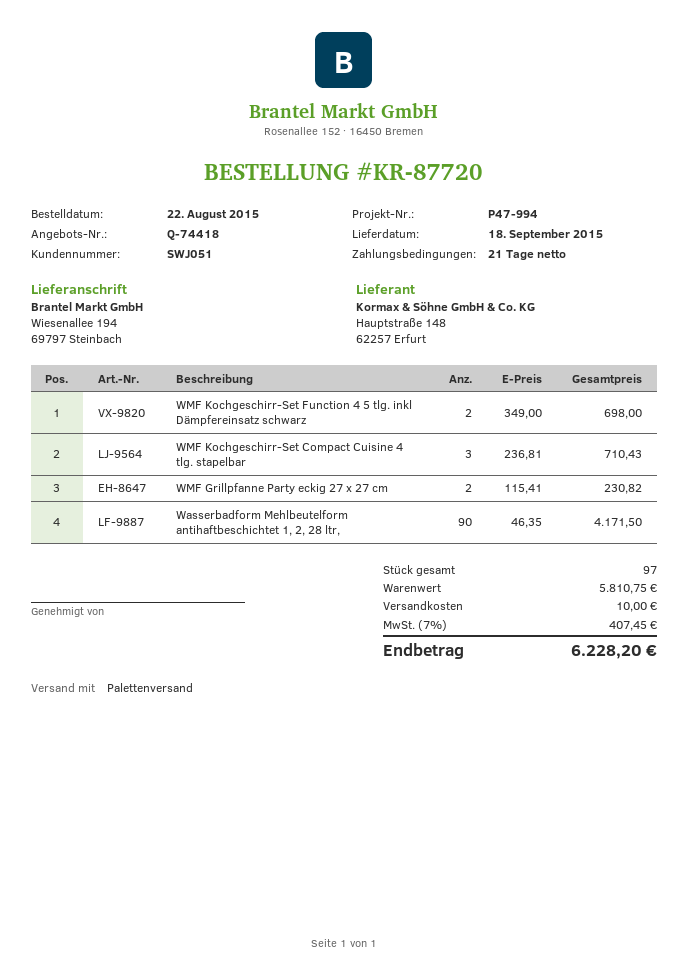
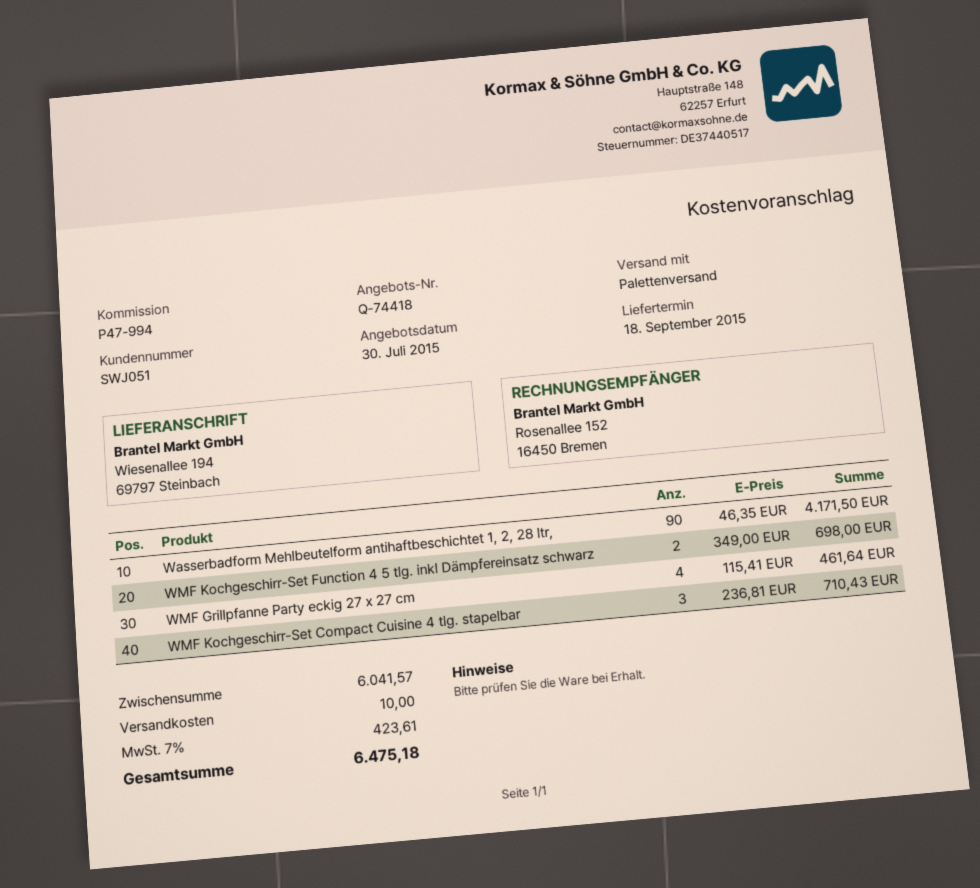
WMF Grillpfanne Party eckig 27 x 27 cm: 2 x 115.41 = 230.82 -> 4 x 115.41 = 461.64
subtotal: 5810.75 -> 6041.57
tax: 7% = 407.45 -> 7% = 423.61
total: 6228.20 -> 6475.18

